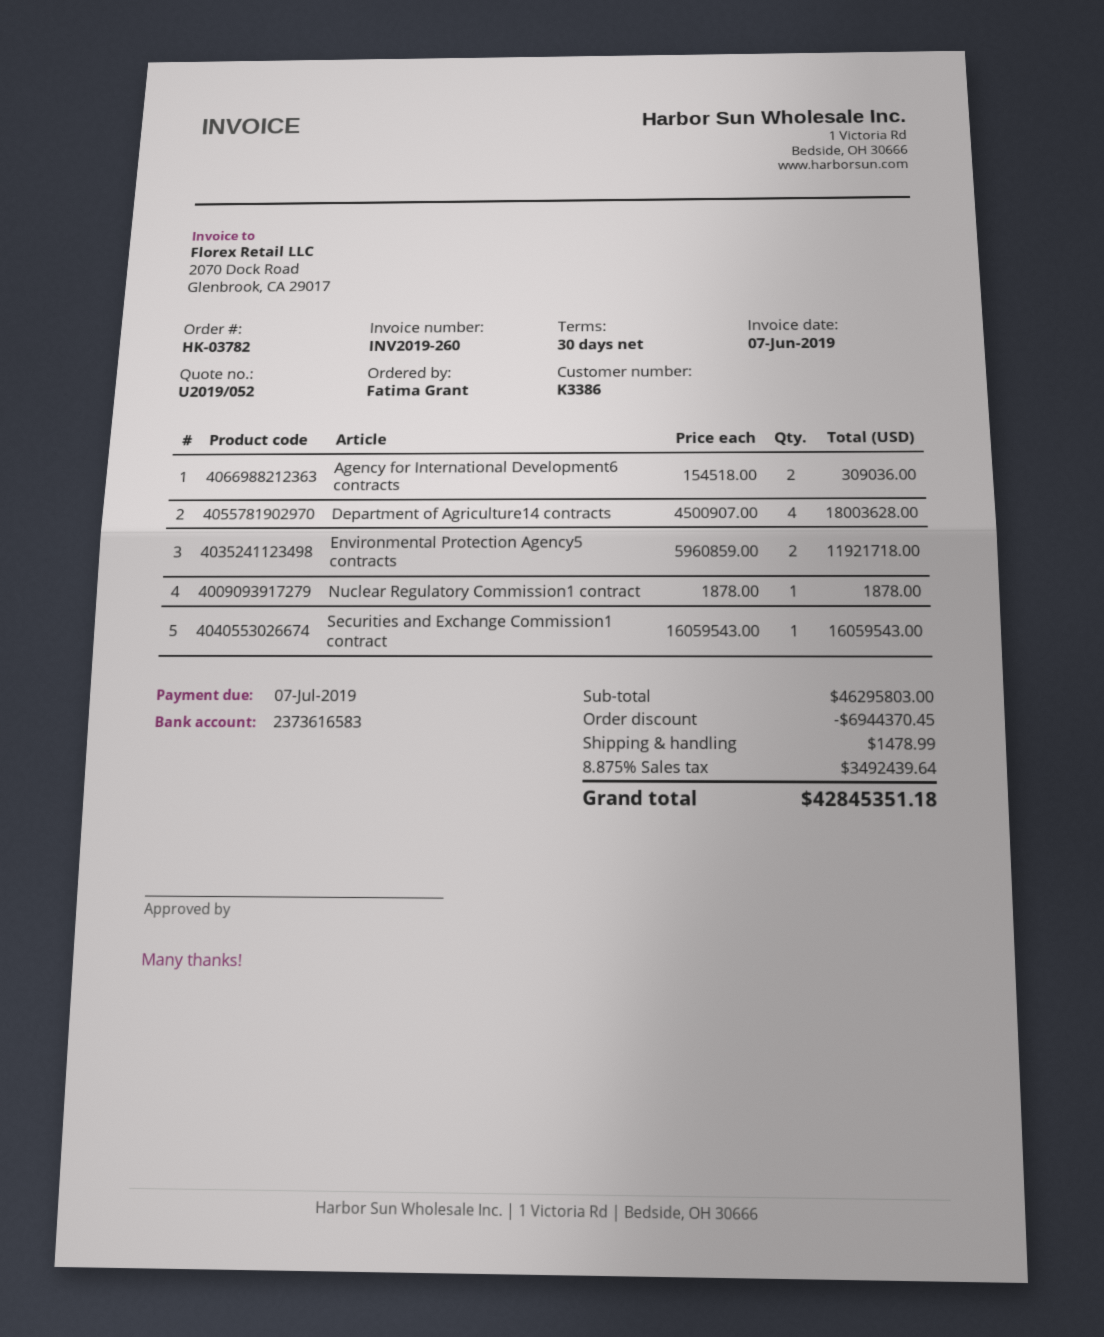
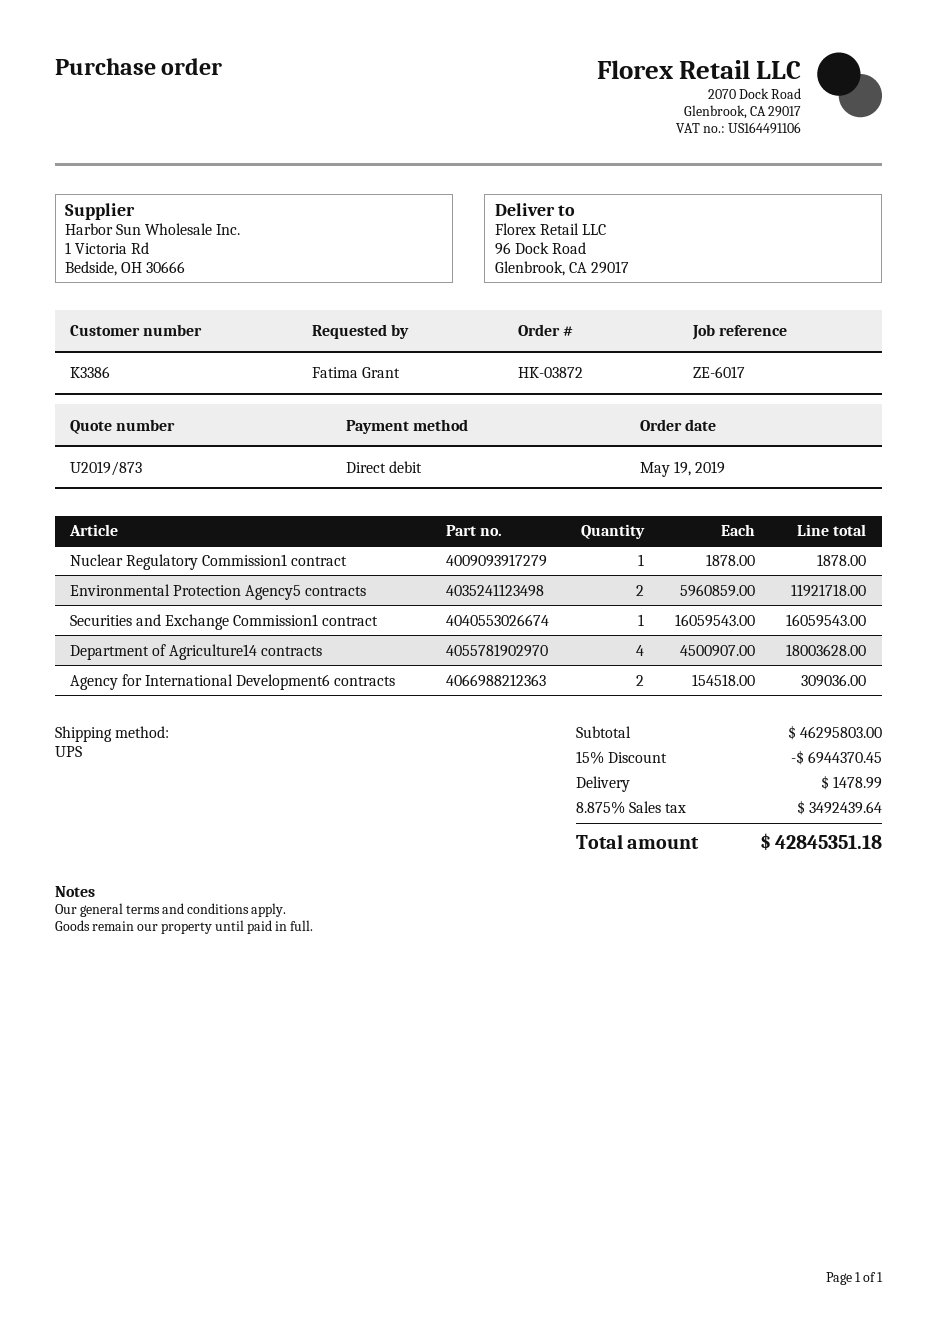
quote number: U2019/052 -> U2019/873
order number: HK-03782 -> HK-03872

